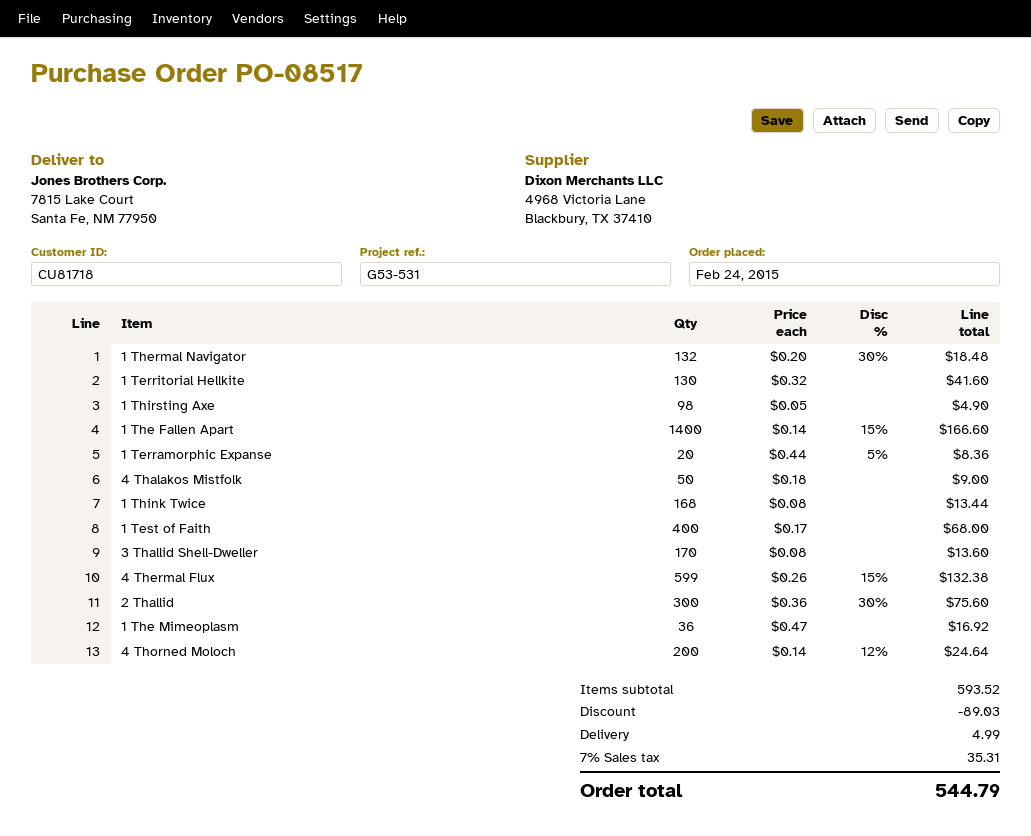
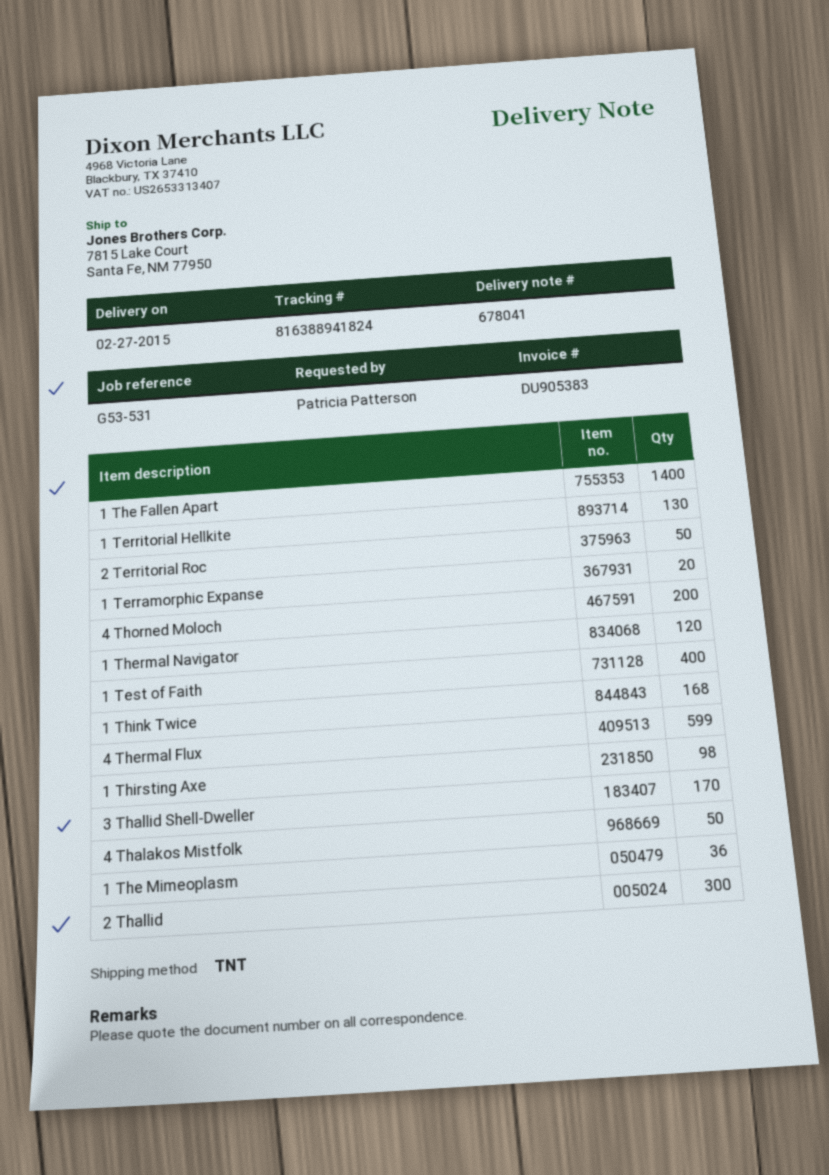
1 Thermal Navigator: 132 -> 120
2 Territorial Roc: none -> 50

